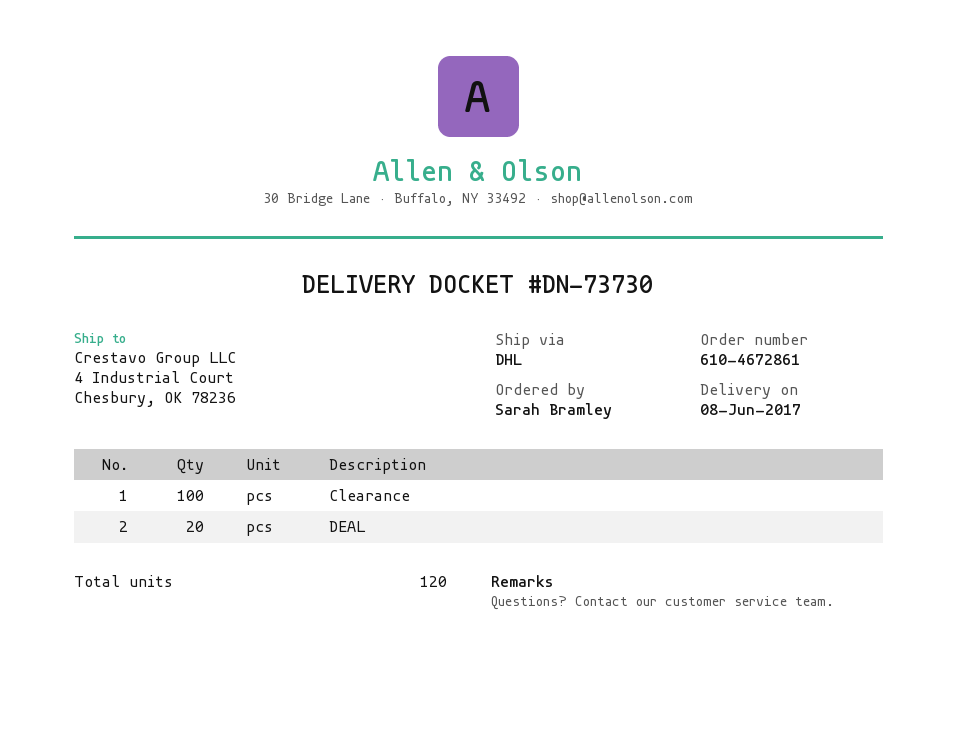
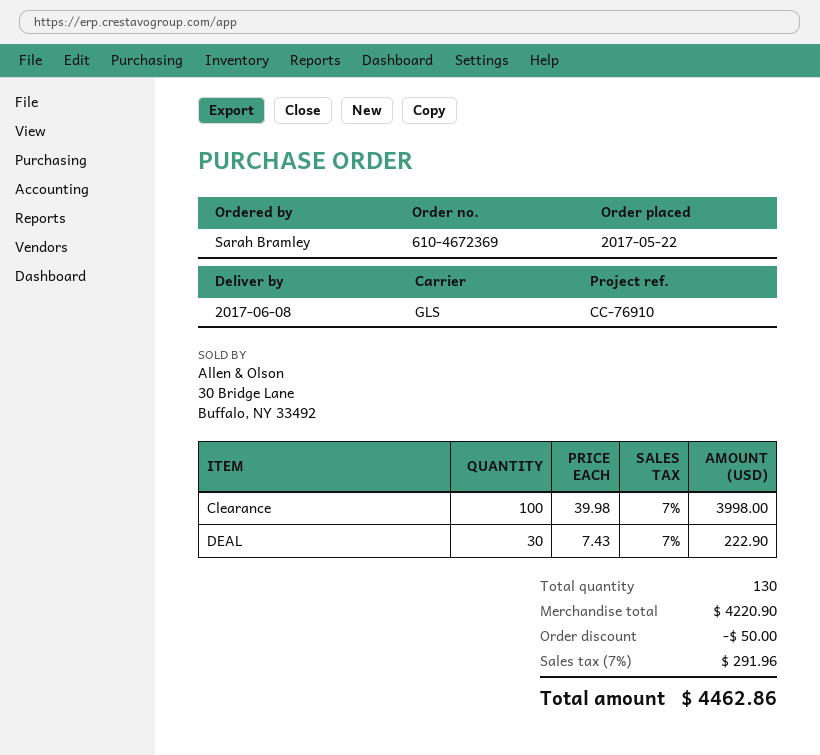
order number: 610-4672861 -> 610-4672369
shipping method: DHL -> GLS
DEAL: 20 -> 30
total quantity: 120 -> 130

